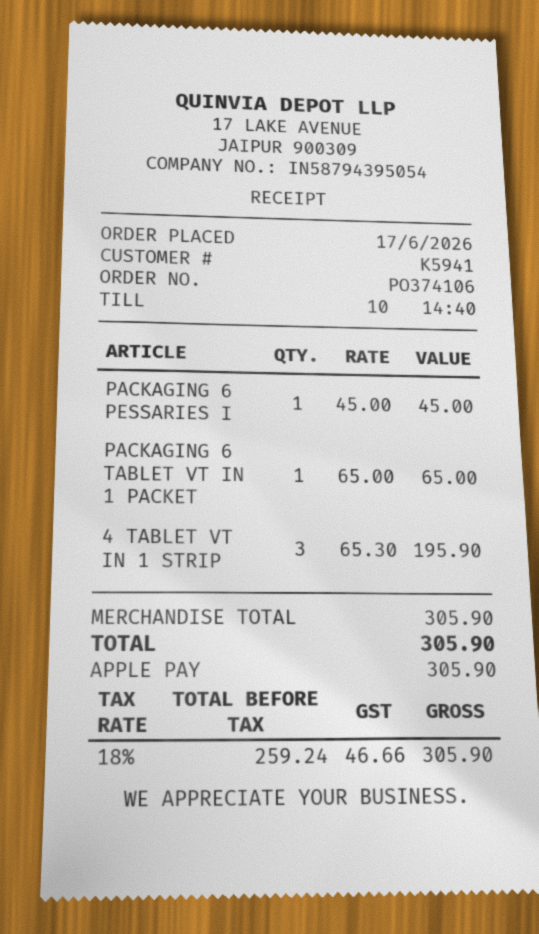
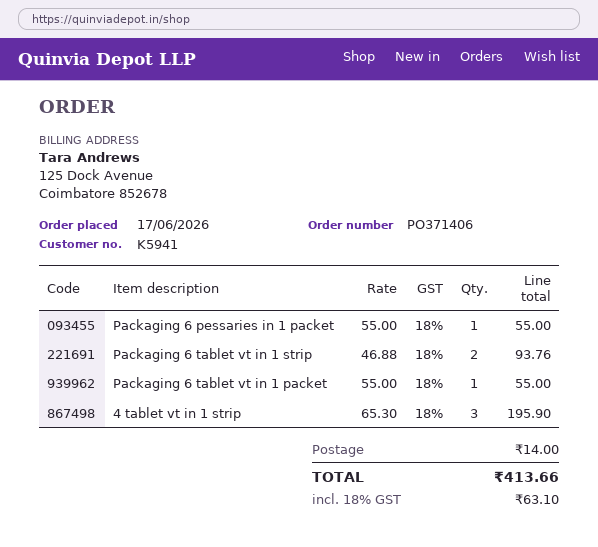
order number: PO374106 -> PO371406
PACKAGING 6 PESSARIES I: 1 x 45.00 = 45.00 -> 1 x 55.00 = 55.00
PACKAGING 6 TABLET VT IN 1 PACKET: 1 x 65.00 = 65.00 -> 1 x 55.00 = 55.00
Packaging 6 tablet vt in 1 strip: none -> 2 x 46.88 = 93.76
shipping: none -> 14.00
tax: 18% = 46.66 -> 18% = 63.10
total: 305.90 -> 413.66

